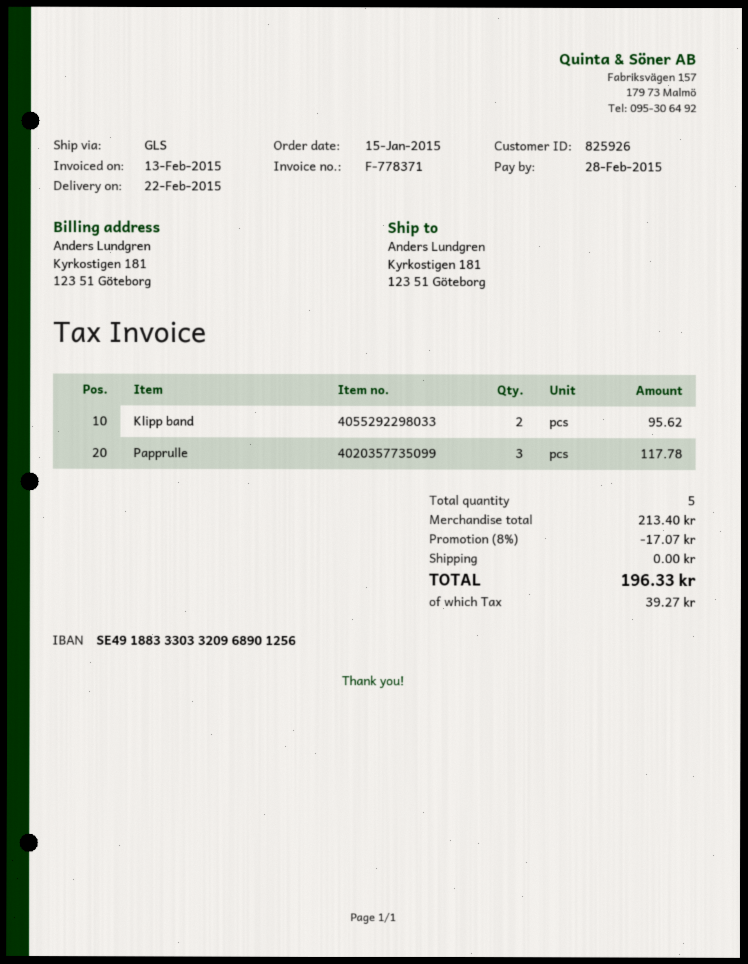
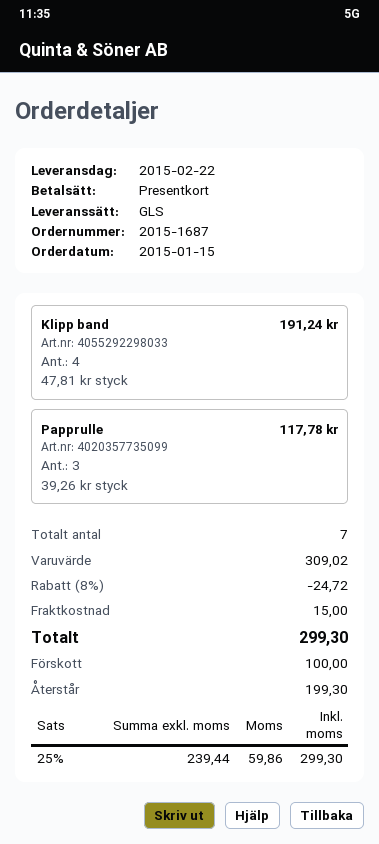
Klipp band: 2 for 95.62 -> 4 for 191.24
total quantity: 5 -> 7
subtotal: 213.40 -> 309.02
discount: 8% = 17.07 -> 8% = 24.72
shipping: 0.00 -> 15.00
tax: 39.27 -> 59.86
total: 196.33 -> 299.30

